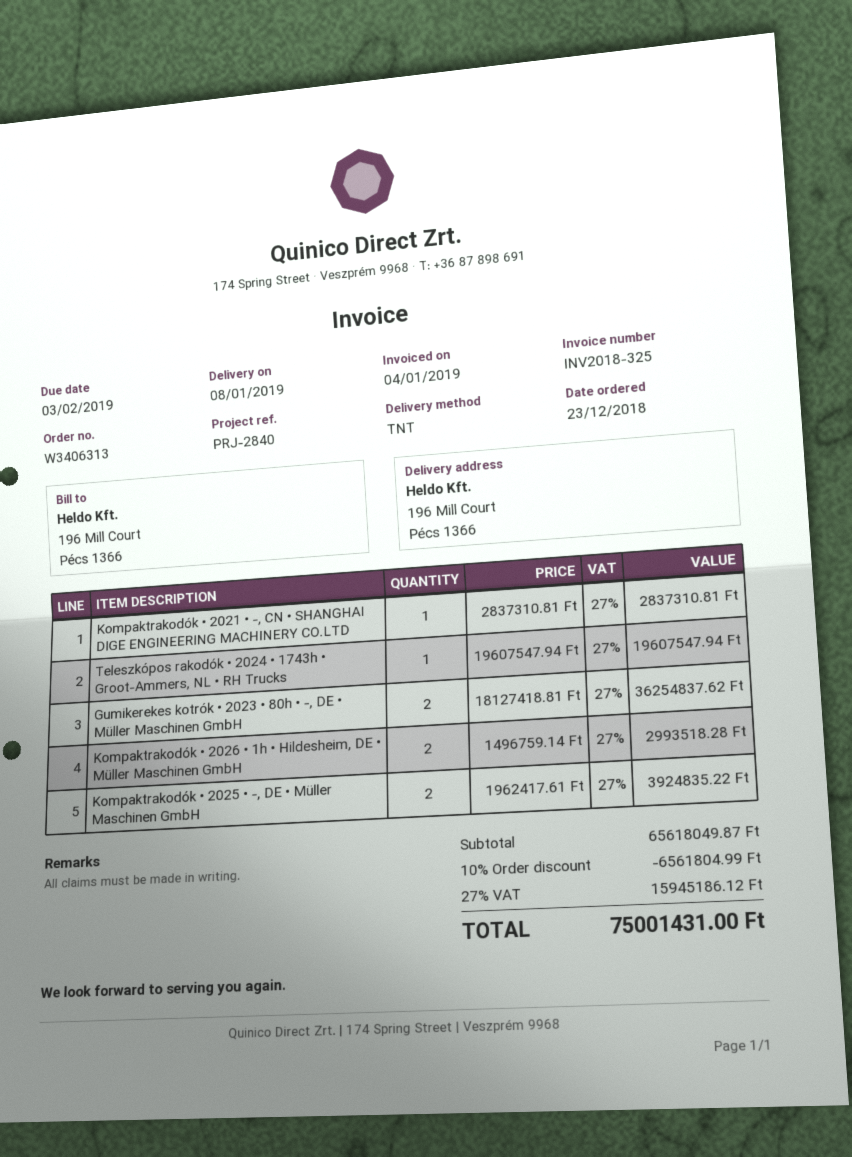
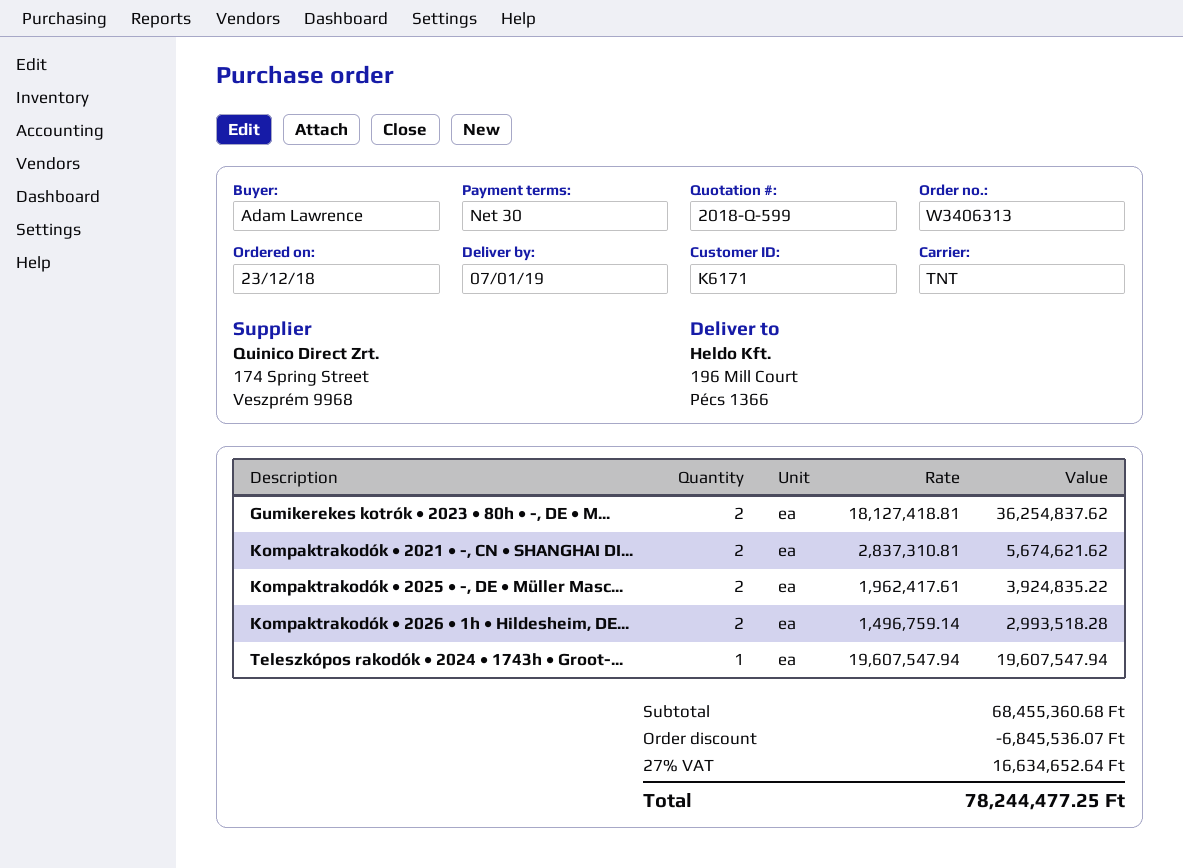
delivery date: 2019-01-08 -> 2019-01-07
Kompaktrakodók • 2021 • -, CN • SHANGHAI DIGE ENGINEERING MACHINERY CO.LTD: 1 x 2837310.81 = 2837310.81 -> 2 x 2837310.81 = 5674621.62
subtotal: 65618049.87 -> 68455360.68
discount: 6561804.99 -> 6845536.07
tax: 27% = 15945186.12 -> 27% = 16634652.64
total: 75001431.00 -> 78244477.25

